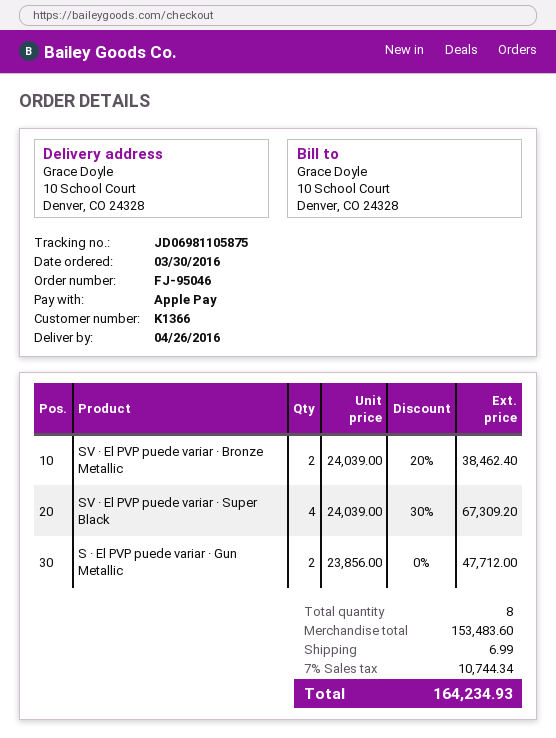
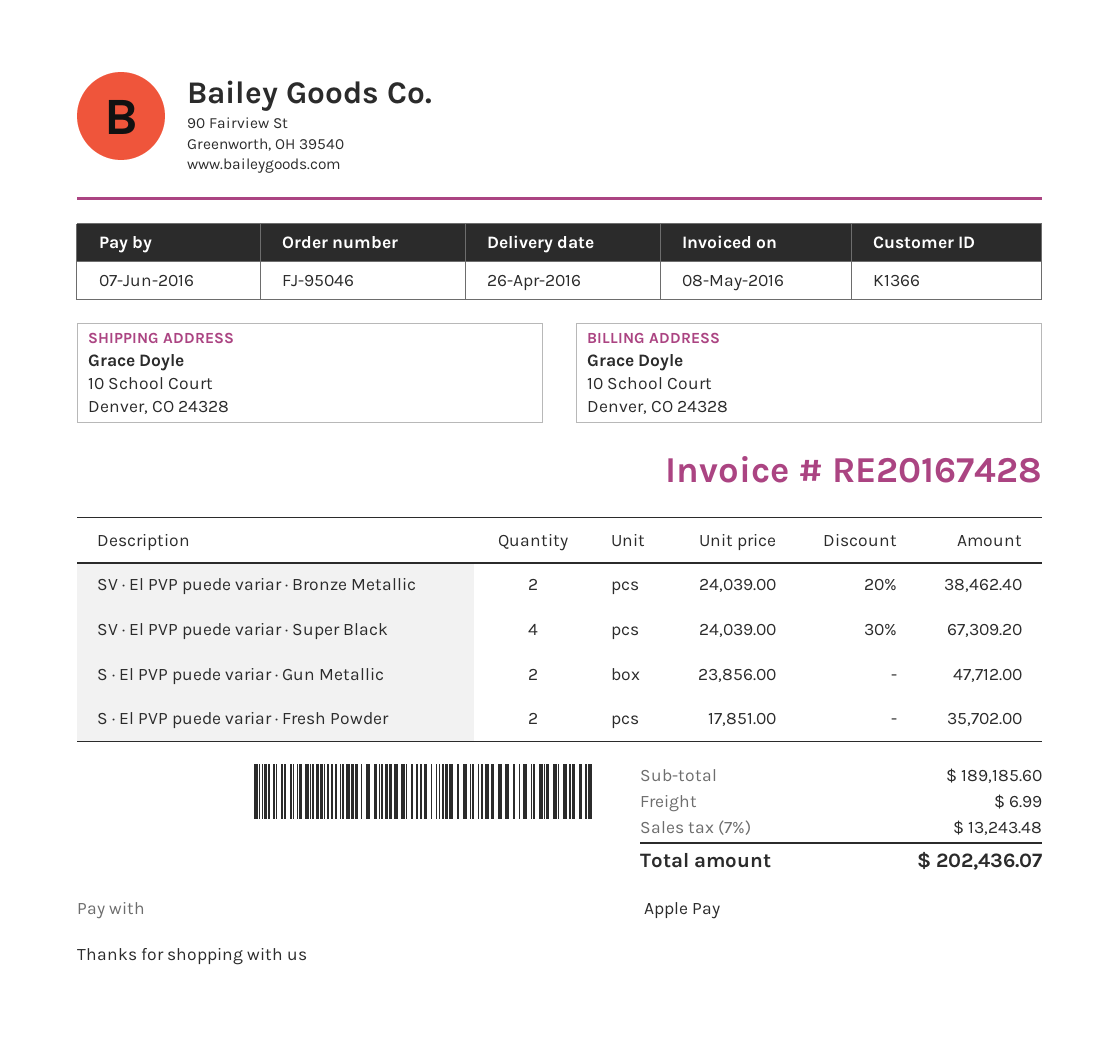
S · El PVP puede variar · Fresh Powder: none -> 2 x 17851.00 = 35702.00
subtotal: 153483.60 -> 189185.60
tax: 7% = 10744.34 -> 7% = 13243.48
total: 164234.93 -> 202436.07

